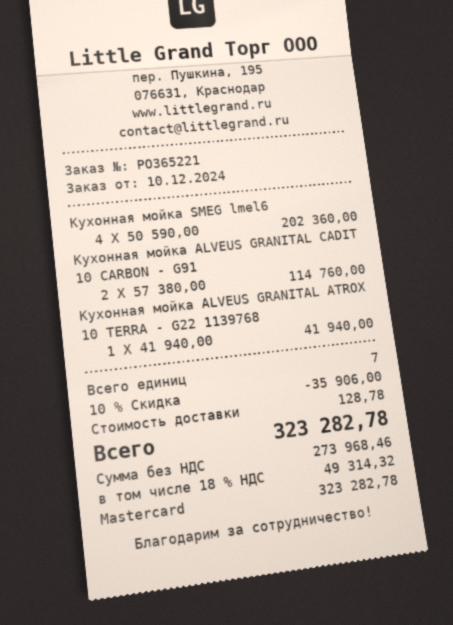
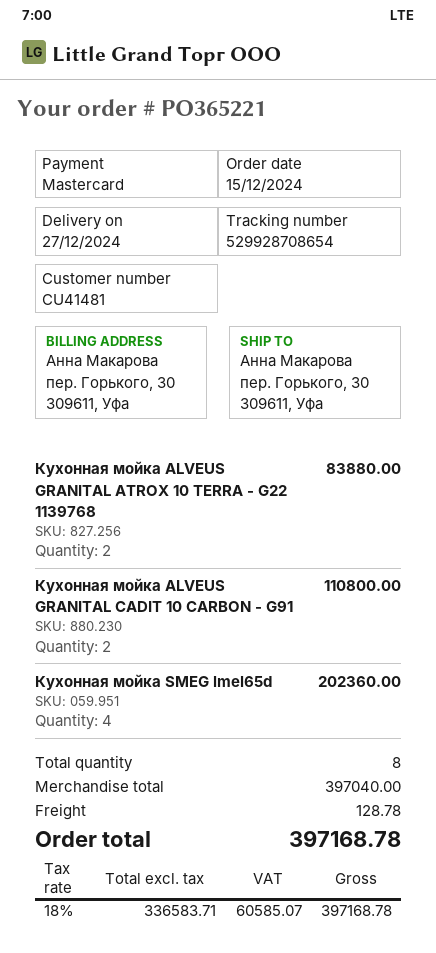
order date: 2024-12-10 -> 2024-12-15
Кухонная мойка ALVEUS GRANITAL CADIT 10 CARBON - G91: 2 for 114760.00 -> 2 for 110800.00
Кухонная мойка ALVEUS GRANITAL ATROX 10 TERRA - G22 1139768: 1 for 41940.00 -> 2 for 83880.00
total quantity: 7 -> 8
discount: 10% = 35906.00 -> none
net: 273968.46 -> 336583.71
tax: 18% = 49314.32 -> 18% = 60585.07
total: 323282.78 -> 397168.78

